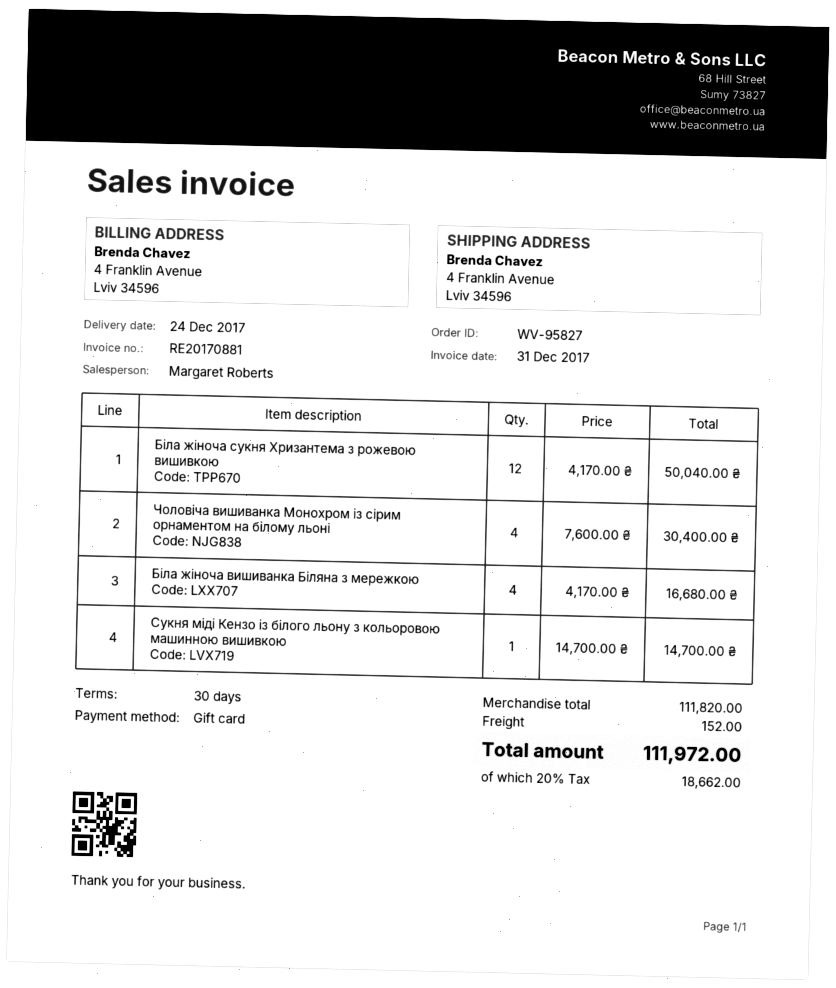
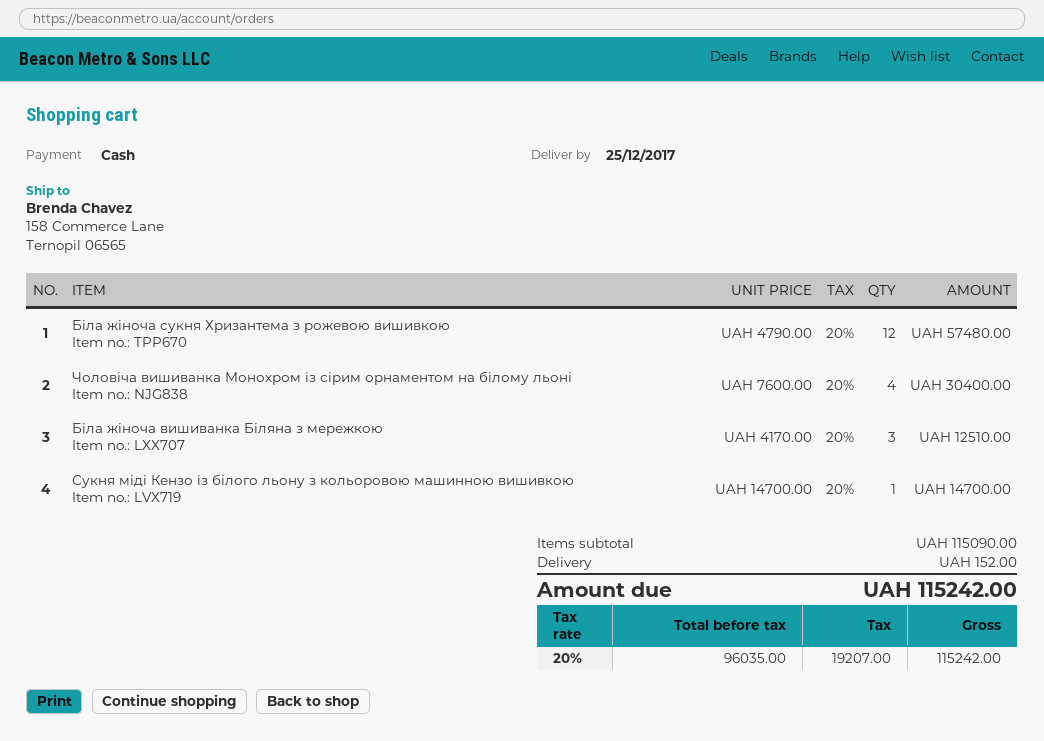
delivery date: 2017-12-24 -> 2017-12-25
payment method: gift card -> cash
ship to: 4 Franklin Avenue, Lviv 34596 -> 158 Commerce Lane, Ternopil 06565
Біла жіноча сукня Хризантема з рожевою вишивкою: 12 x 4170.00 = 50040.00 -> 12 x 4790.00 = 57480.00
Біла жіноча вишиванка Біляна з мережкою: 4 x 4170.00 = 16680.00 -> 3 x 4170.00 = 12510.00
subtotal: 111820.00 -> 115090.00
tax: 20% = 18662.00 -> 20% = 19207.00
total: 111972.00 -> 115242.00

